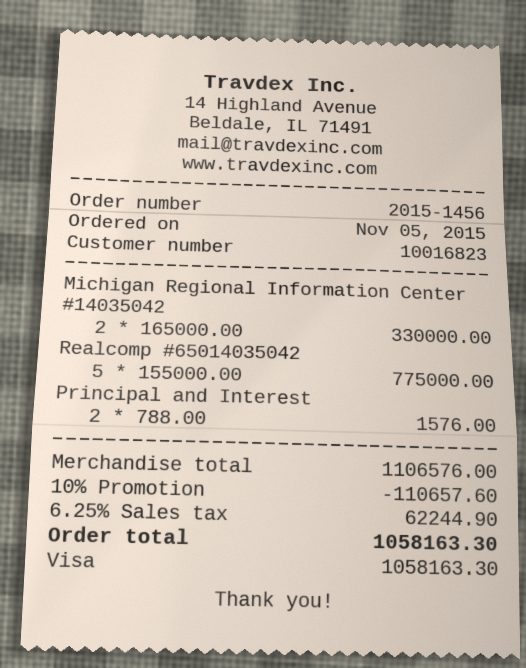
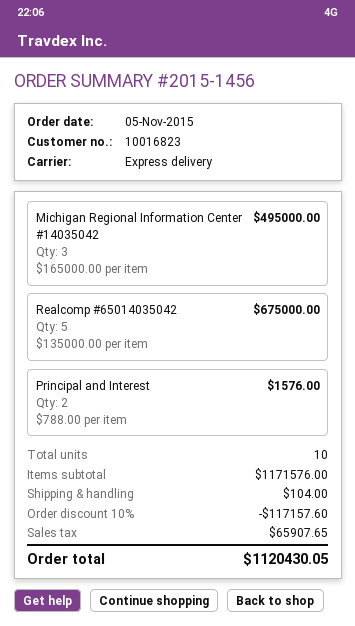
Michigan Regional Information Center #14035042: 2 x 165000.00 = 330000.00 -> 3 x 165000.00 = 495000.00
Realcomp #65014035042: 5 x 155000.00 = 775000.00 -> 5 x 135000.00 = 675000.00
subtotal: 1106576.00 -> 1171576.00
discount: 10% = 110657.60 -> 10% = 117157.60
shipping: none -> 104.00
tax: 62244.90 -> 65907.65
total: 1058163.30 -> 1120430.05

